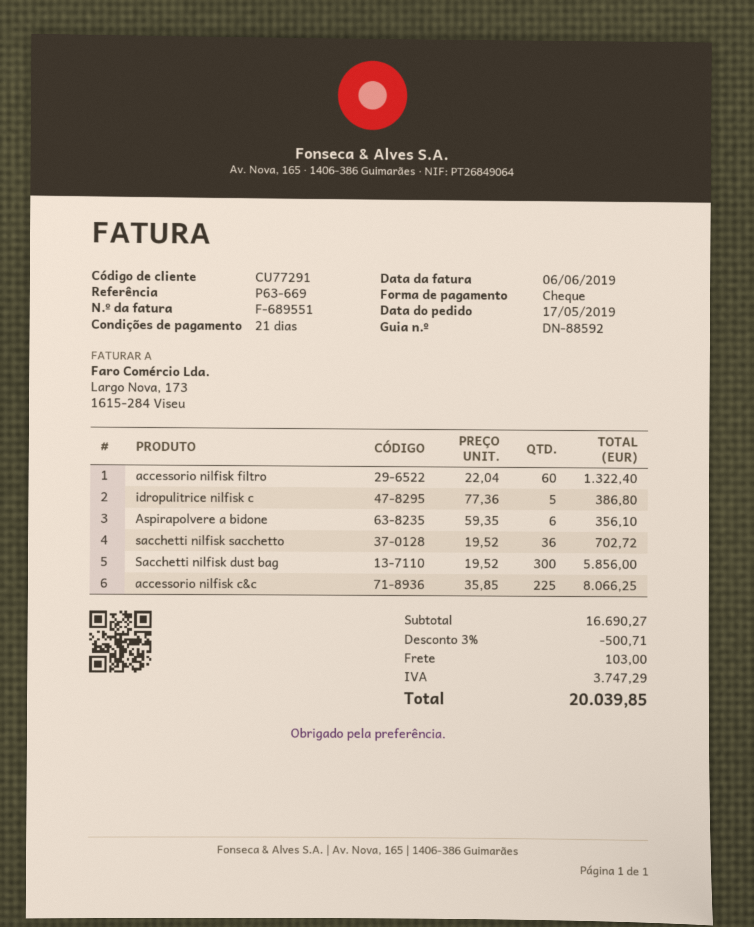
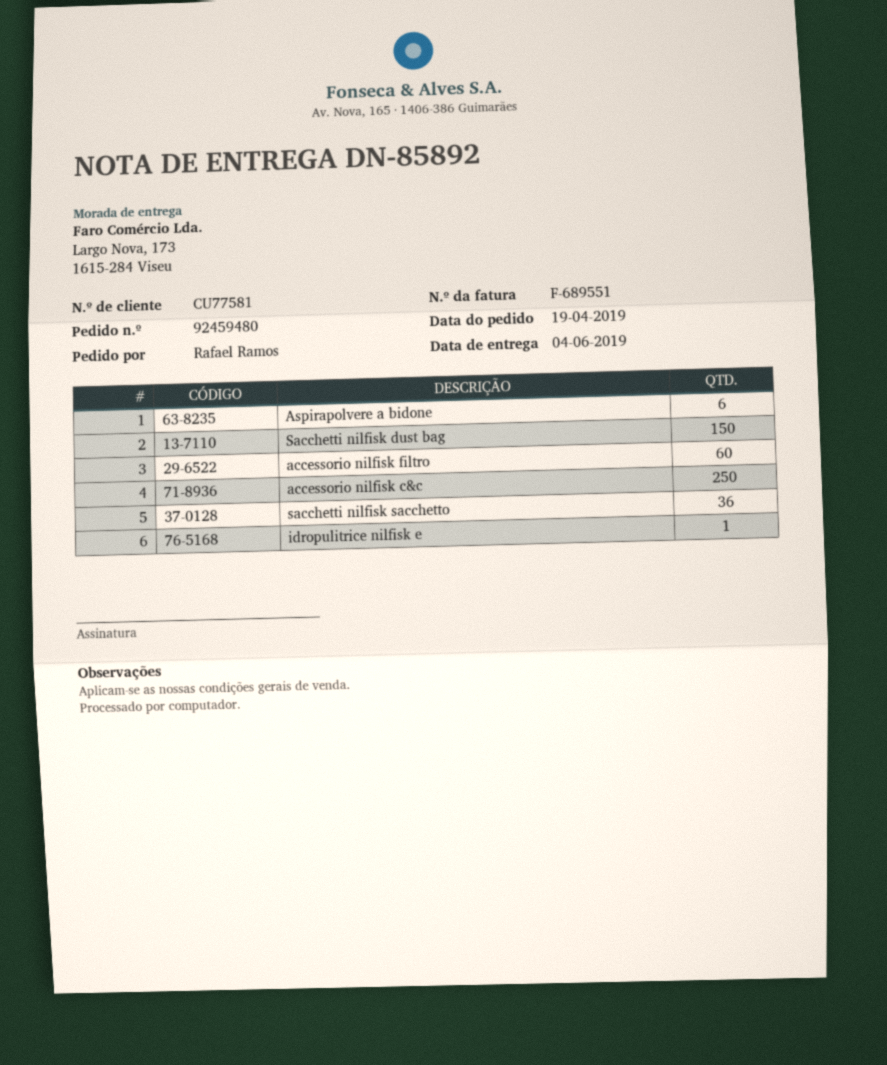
order date: 2019-05-17 -> 2019-04-19
delivery note number: DN-88592 -> DN-85892
customer number: CU77291 -> CU77581
idropulitrice nilfisk c: 5 -> none
Sacchetti nilfisk dust bag: 300 -> 150
accessorio nilfisk c&c: 225 -> 250
idropulitrice nilfisk e: none -> 1

